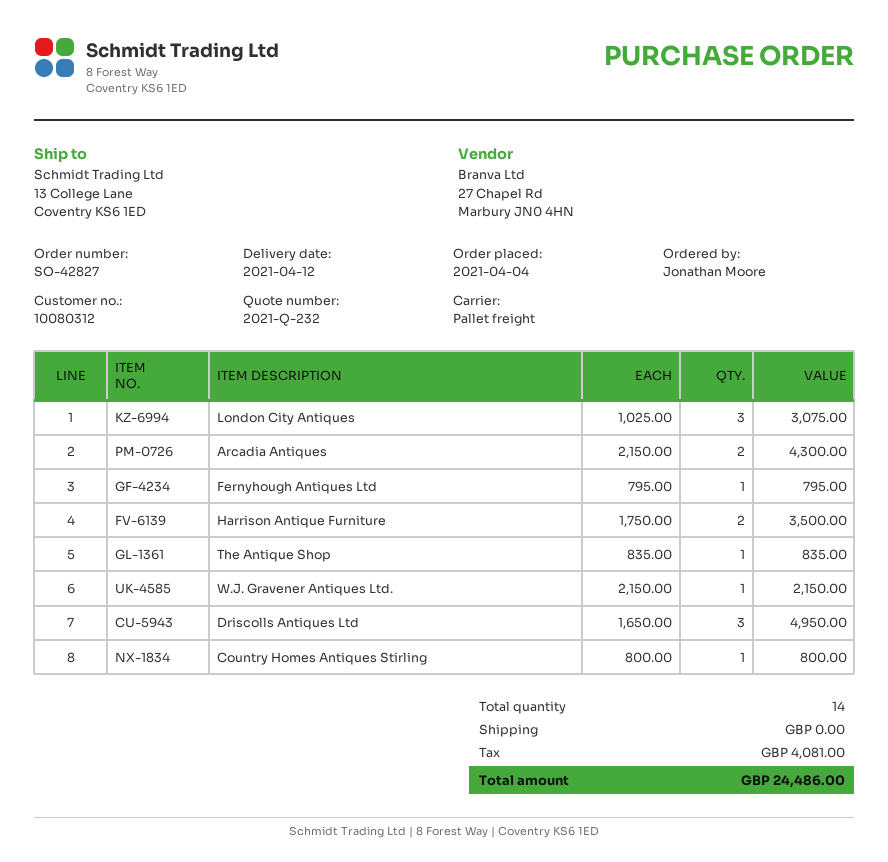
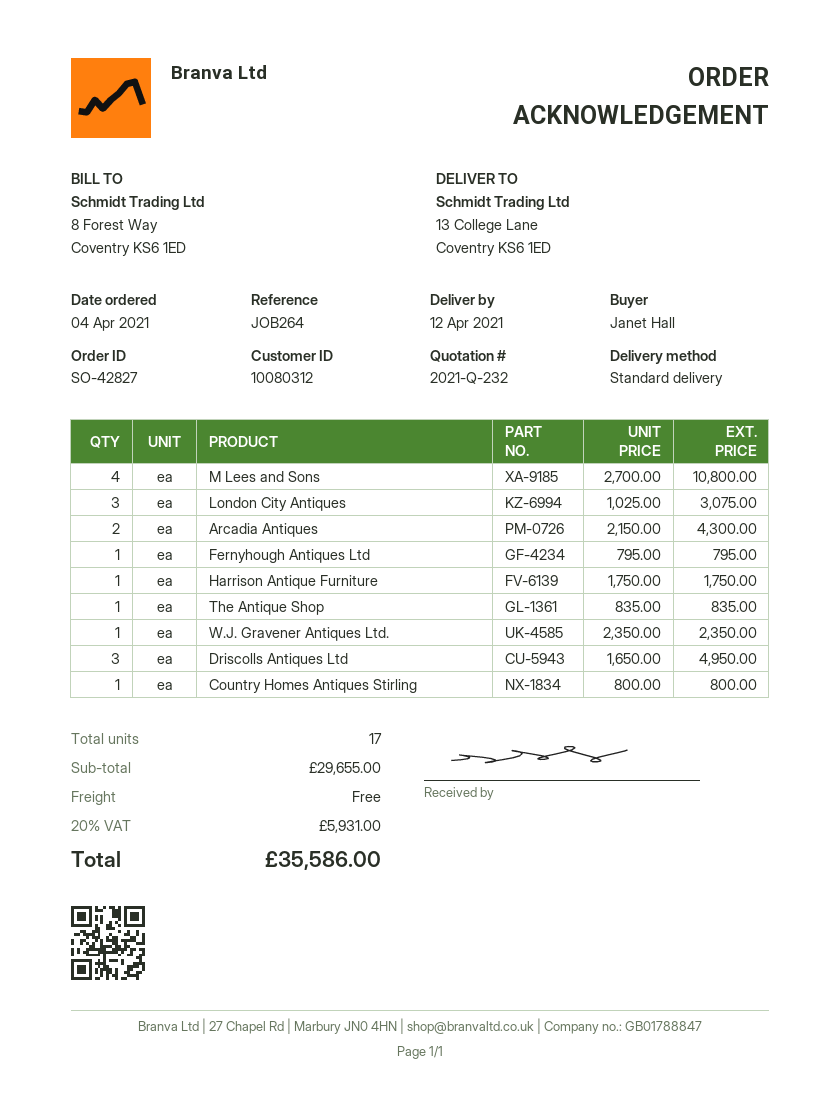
ordered by: Jonathan Moore -> Janet Hall
shipping method: pallet freight -> standard
Harrison Antique Furniture: 2 x 1750.00 = 3500.00 -> 1 x 1750.00 = 1750.00
W.J. Gravener Antiques Ltd.: 1 x 2150.00 = 2150.00 -> 1 x 2350.00 = 2350.00
M Lees and Sons: none -> 4 x 2700.00 = 10800.00
total quantity: 14 -> 17
tax: 4081.00 -> 5931.00
total: 24486.00 -> 35586.00

